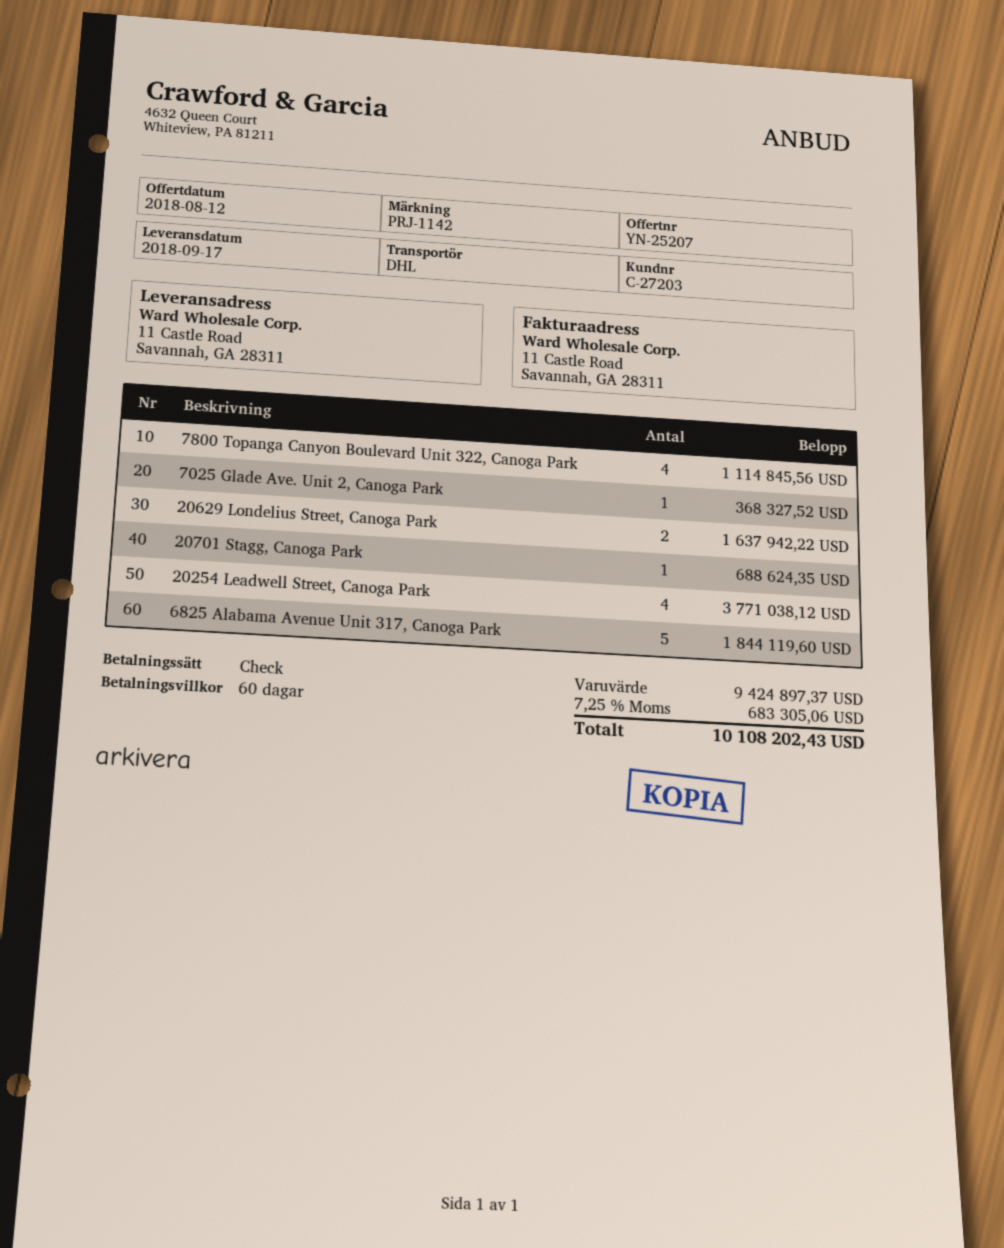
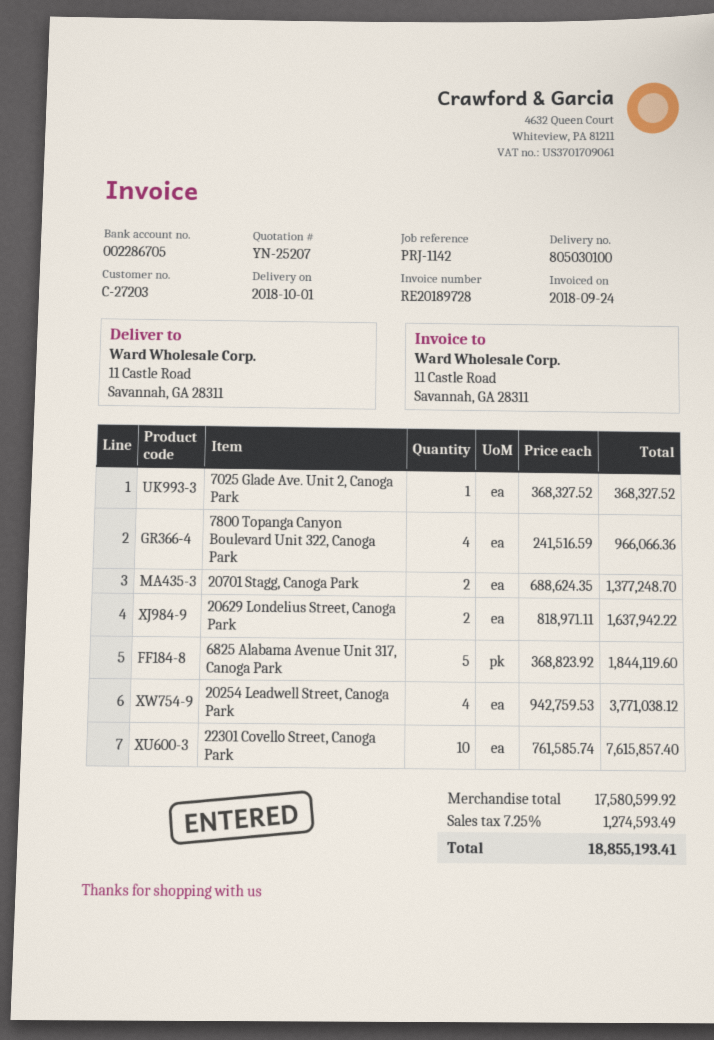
delivery date: 2018-09-17 -> 2018-10-01
7800 Topanga Canyon Boulevard Unit 322, Canoga Park: 4 for 1114845.56 -> 4 for 966066.36
20701 Stagg, Canoga Park: 1 for 688624.35 -> 2 for 1377248.70
22301 Covello Street, Canoga Park: none -> 10 for 7615857.40
subtotal: 9424897.37 -> 17580599.92
tax: 7.25% = 683305.06 -> 7.25% = 1274593.49
total: 10108202.43 -> 18855193.41

